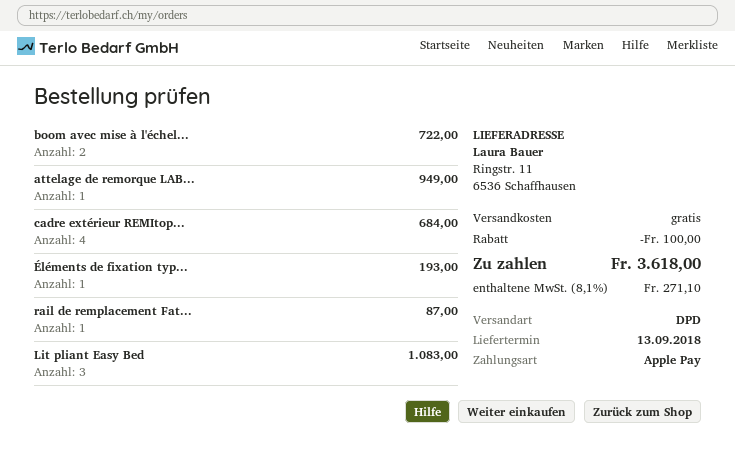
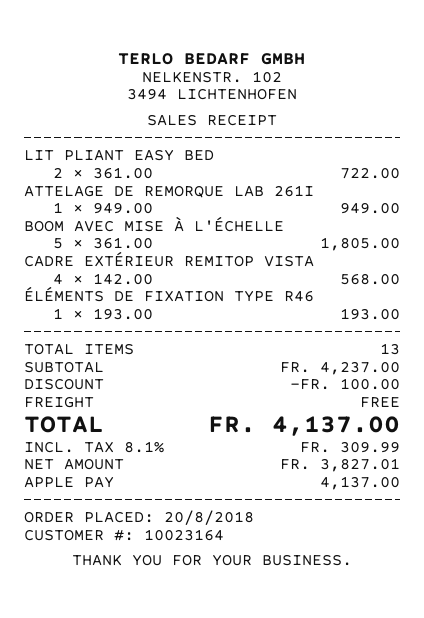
boom avec mise à l'échel...: 2 for 722.00 -> 5 for 1805.00
cadre extérieur REMItop...: 4 for 684.00 -> 4 for 568.00
rail de remplacement Fat...: 1 for 87.00 -> none
Lit pliant Easy Bed: 3 for 1083.00 -> 2 for 722.00
tax: 8.1% = 271.10 -> 8.1% = 309.99
total: 3618.00 -> 4137.00

